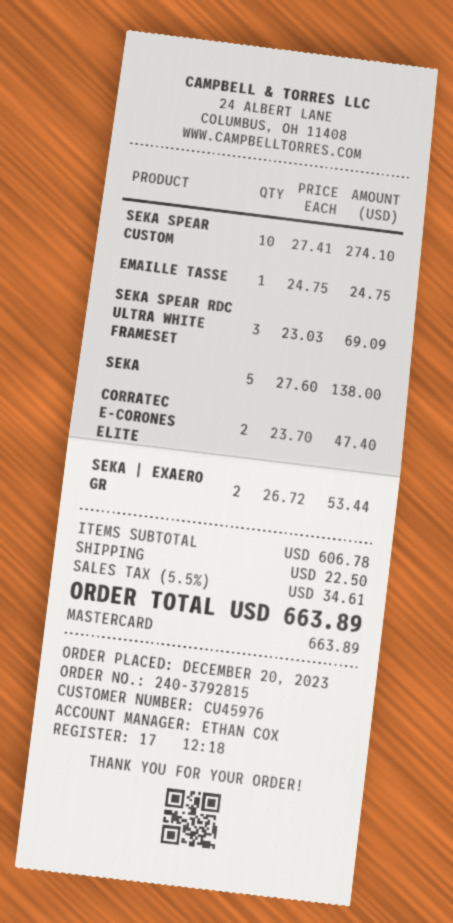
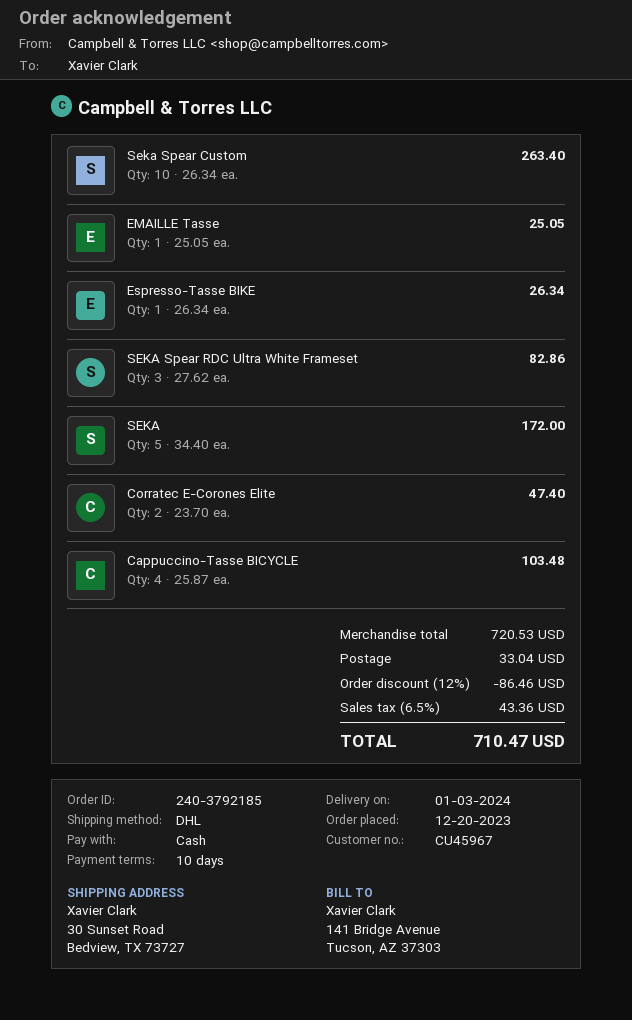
order number: 240-3792815 -> 240-3792185
customer number: CU45976 -> CU45967
payment method: Mastercard -> cash
SEKA SPEAR CUSTOM: 10 x 27.41 = 274.10 -> 10 x 26.34 = 263.40
EMAILLE TASSE: 1 x 24.75 = 24.75 -> 1 x 25.05 = 25.05
SEKA SPEAR RDC ULTRA WHITE FRAMESET: 3 x 23.03 = 69.09 -> 3 x 27.62 = 82.86
SEKA: 5 x 27.60 = 138.00 -> 5 x 34.40 = 172.00
SEKA | EXAERO GR: 2 x 26.72 = 53.44 -> none
Espresso-Tasse BIKE: none -> 1 x 26.34 = 26.34
Cappuccino-Tasse BICYCLE: none -> 4 x 25.87 = 103.48
subtotal: 606.78 -> 720.53
discount: none -> 12% = 86.46
shipping: 22.50 -> 33.04
tax: 5.5% = 34.61 -> 6.5% = 43.36
total: 663.89 -> 710.47

